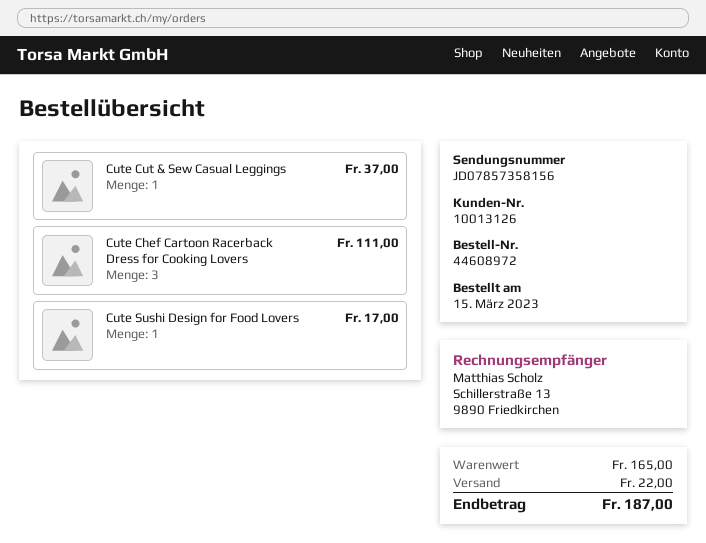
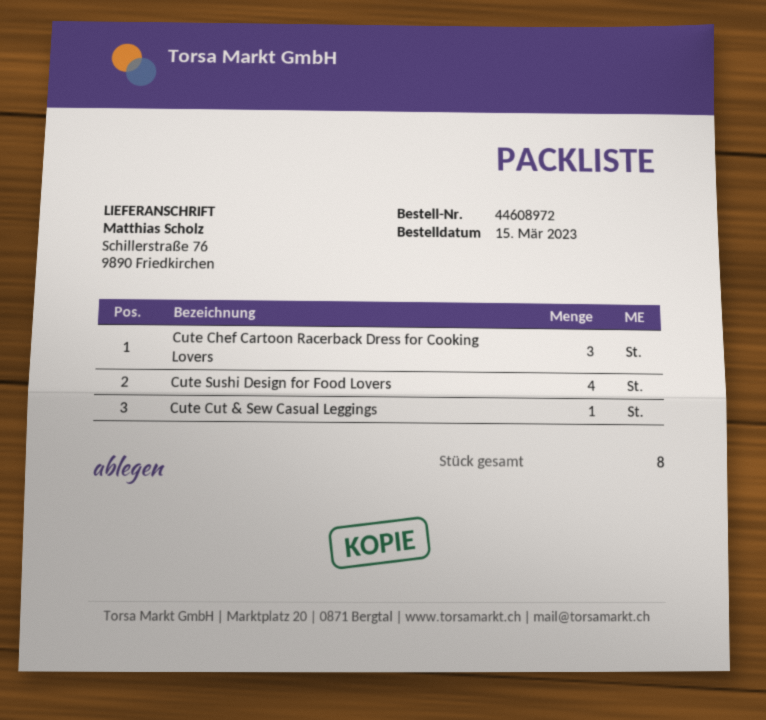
Cute Sushi Design for Food Lovers: 1 -> 4

